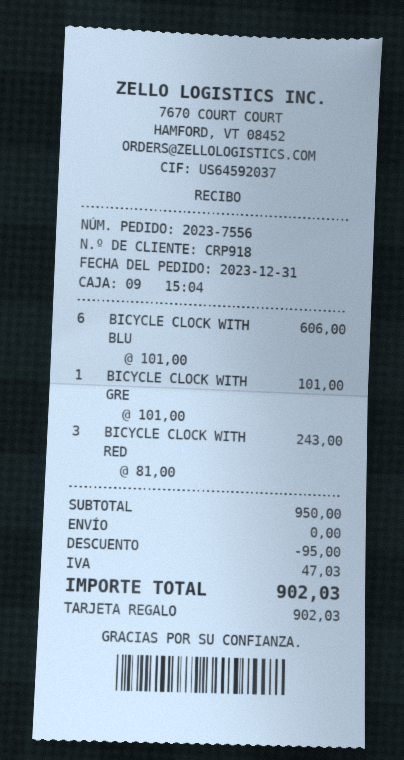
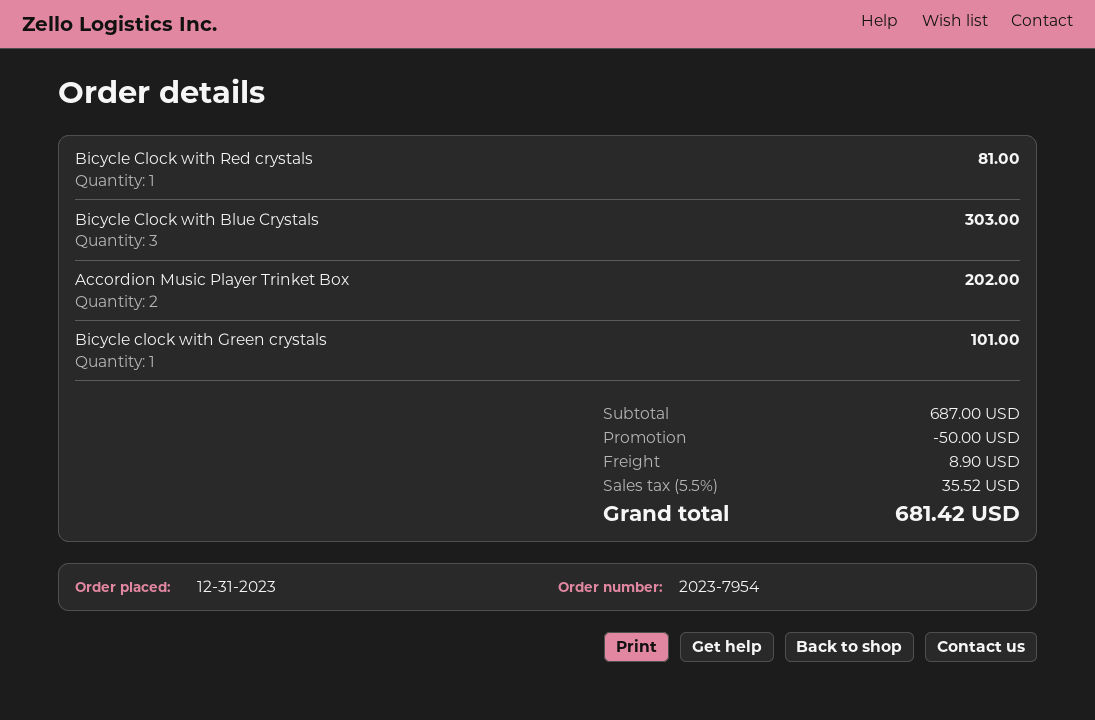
order number: 2023-7556 -> 2023-7954
BICYCLE CLOCK WITH BLU: 6 for 606.00 -> 3 for 303.00
BICYCLE CLOCK WITH RED: 3 for 243.00 -> 1 for 81.00
Accordion Music Player Trinket Box: none -> 2 for 202.00
subtotal: 950.00 -> 687.00
discount: 95.00 -> 50.00
shipping: 0.00 -> 8.90
tax: 47.03 -> 35.52
total: 902.03 -> 681.42

